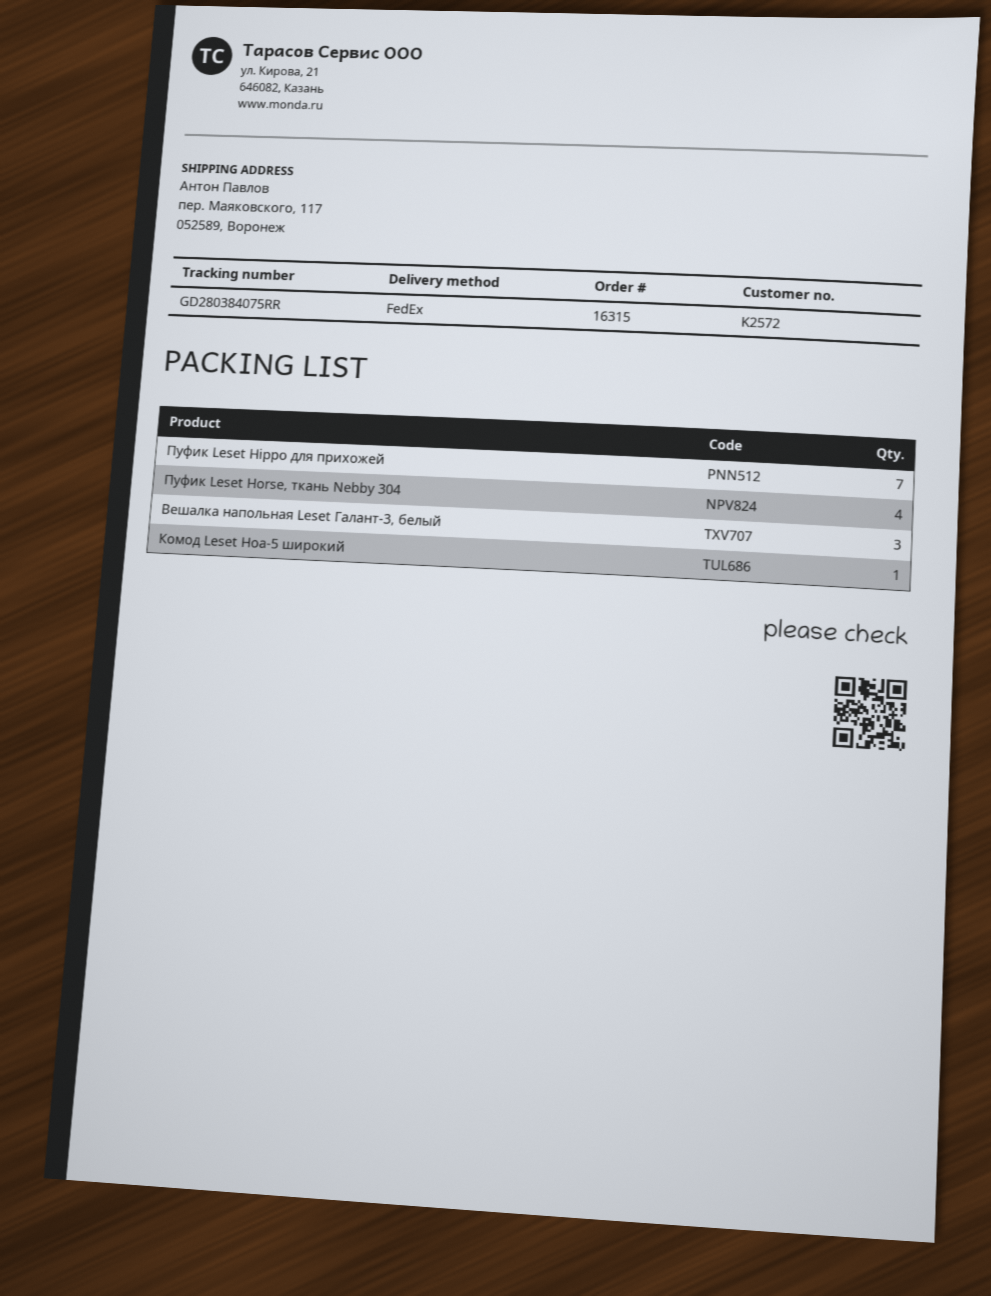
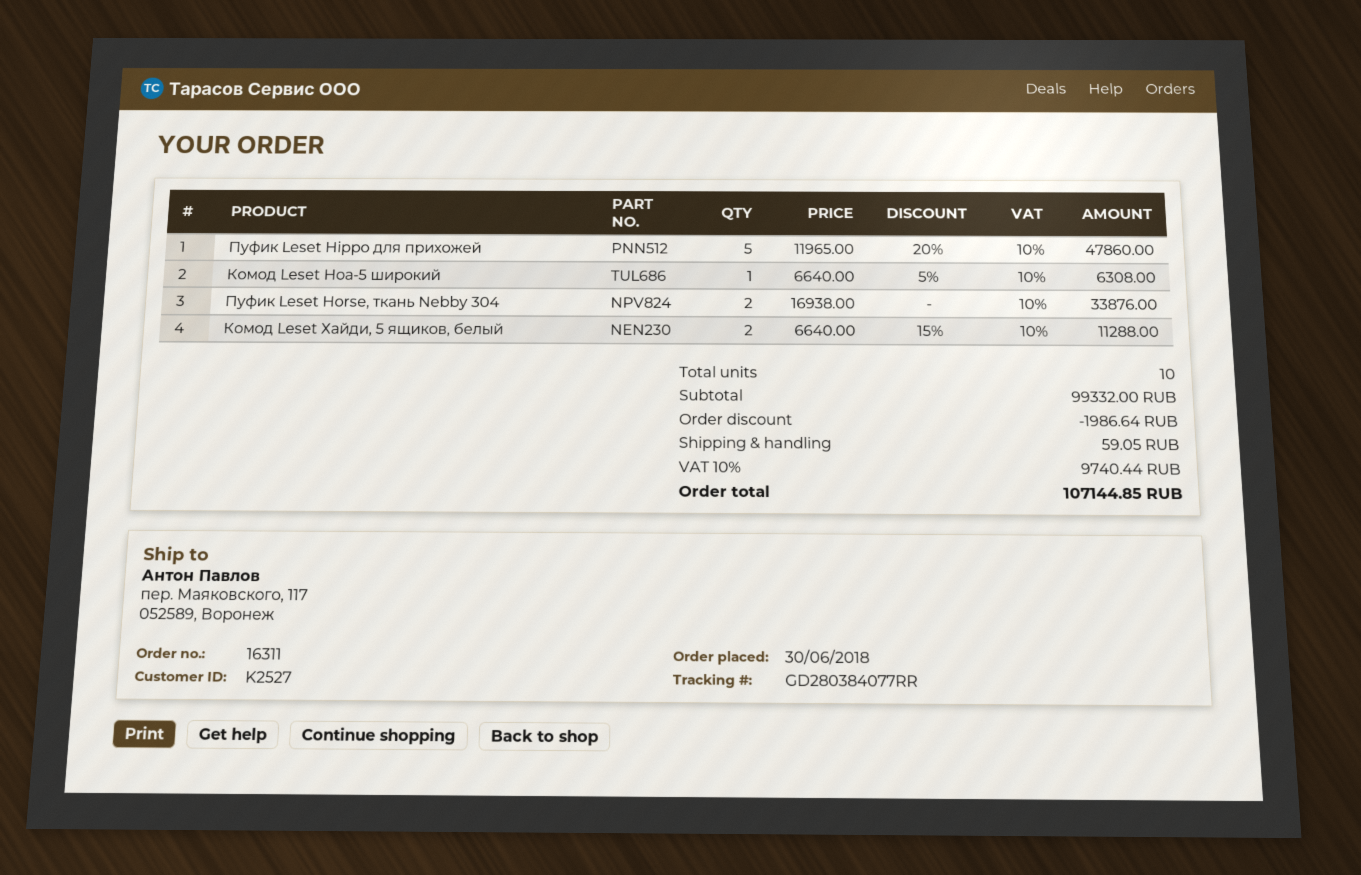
order number: 16315 -> 16311
customer number: K2572 -> K2527
tracking number: GD280384075RR -> GD280384077RR
Пуфик Leset Hippo для прихожей: 7 -> 5
Пуфик Leset Horse, ткань Nebby 304: 4 -> 2
Вешалка напольная Leset Галант-3, белый: 3 -> none
Комод Leset Хайди, 5 ящиков, белый: none -> 2

